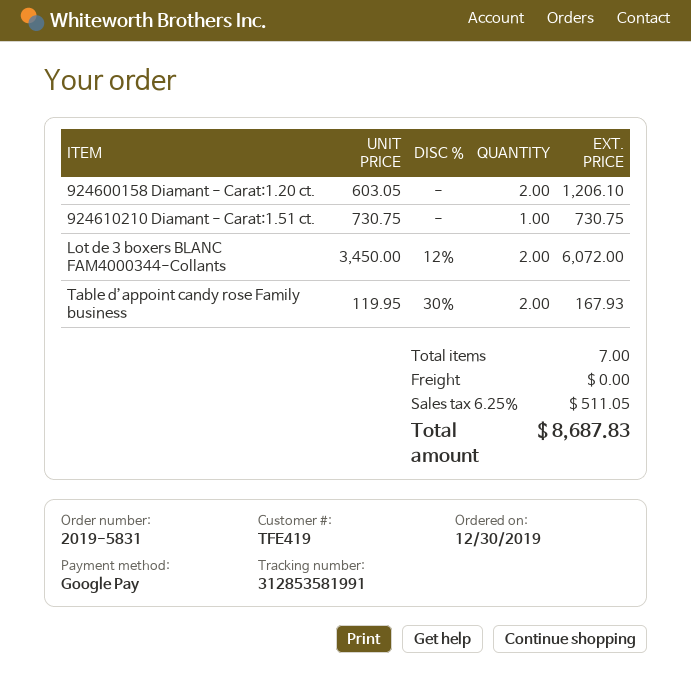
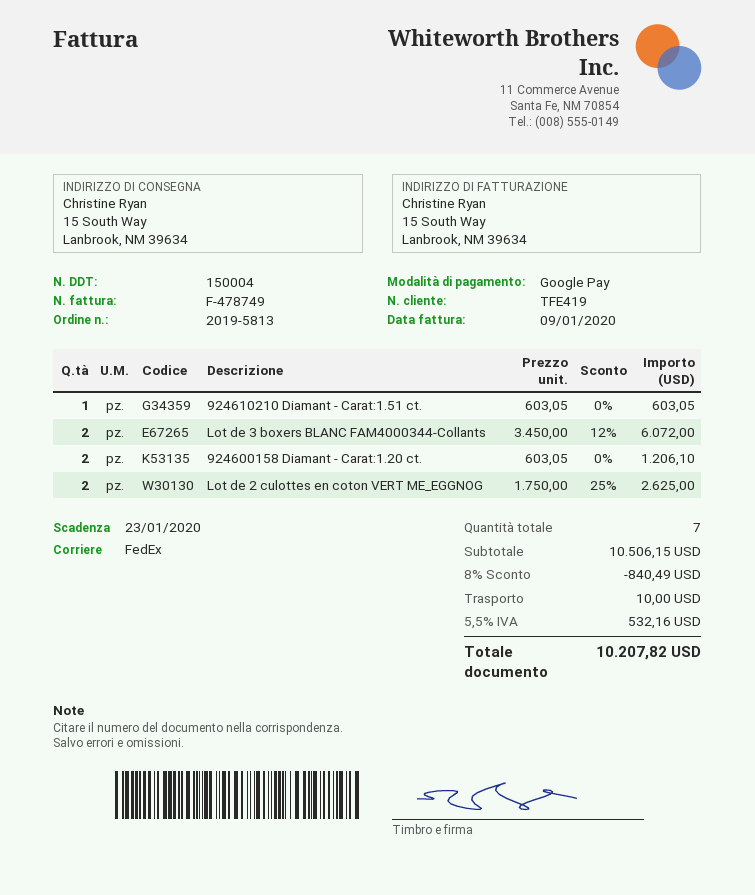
order number: 2019-5831 -> 2019-5813
924610210 Diamant - Carat:1.51 ct.: 1 x 730.75 = 730.75 -> 1 x 603.05 = 603.05
Table d’appoint candy rose Family business: 2 x 119.95 - 30% = 167.93 -> none
Lot de 2 culottes en coton VERT ME_EGGNOG: none -> 2 x 1750.00 - 25% = 2625.00
discount: none -> 8% = 840.49
shipping: 0.00 -> 10.00
tax: 6.25% = 511.05 -> 5.5% = 532.16
total: 8687.83 -> 10207.82

